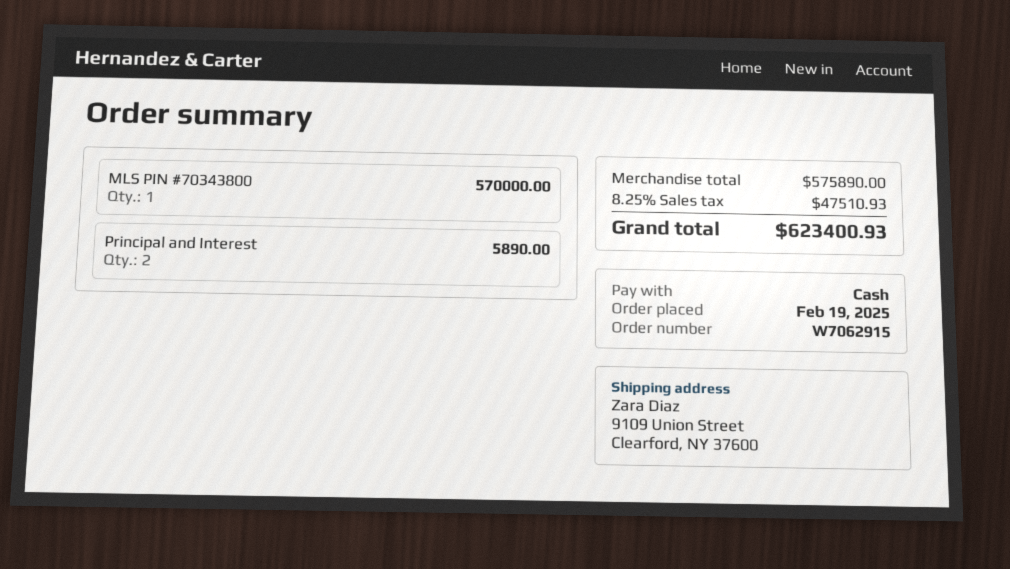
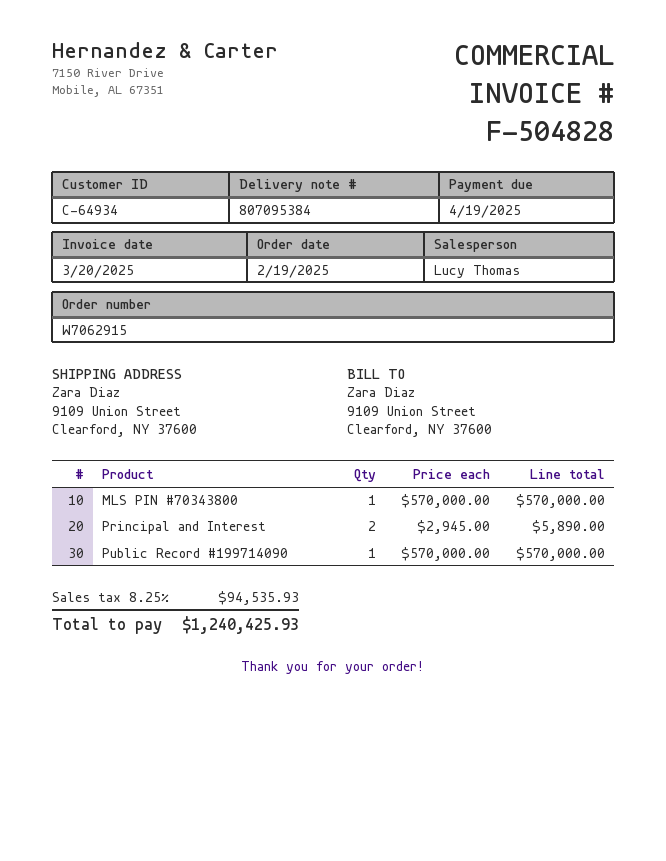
Public Record #199714090: none -> 1 for 570000.00
tax: 8.25% = 47510.93 -> 8.25% = 94535.93
total: 623400.93 -> 1240425.93

